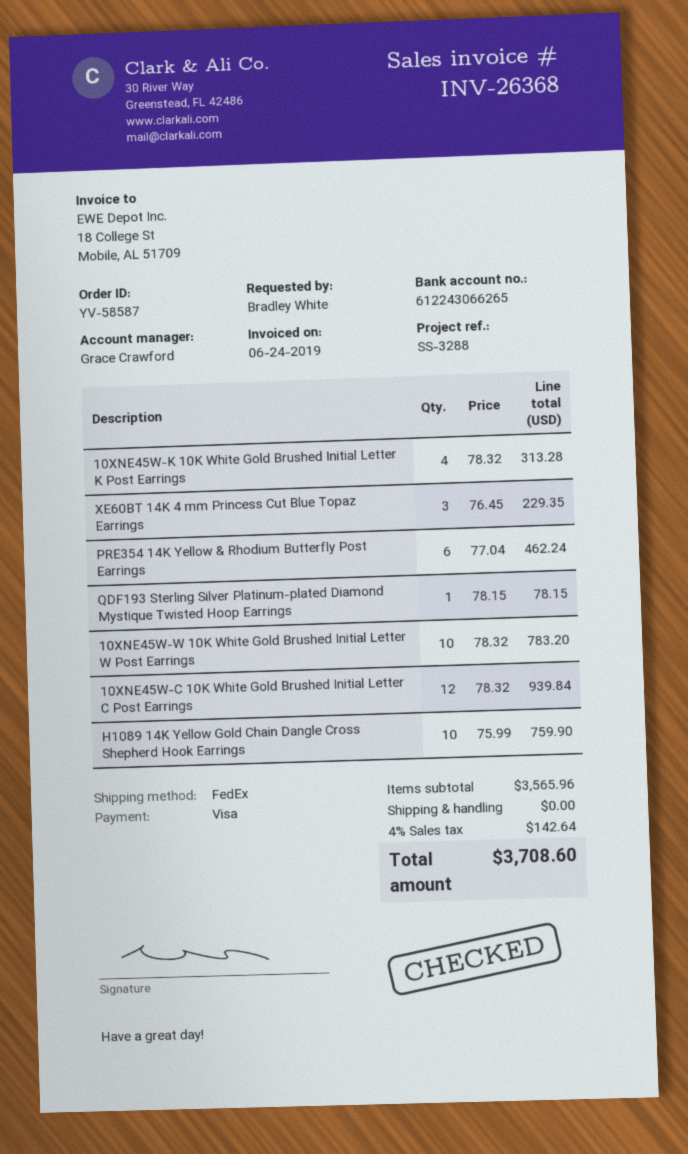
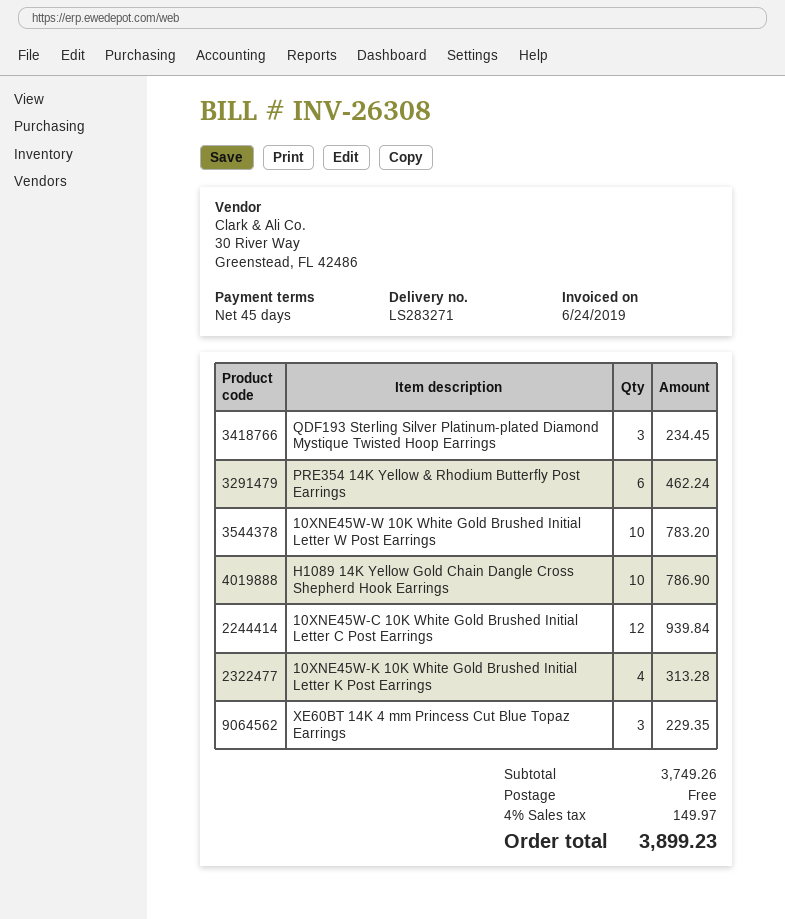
invoice number: INV-26368 -> INV-26308
QDF193 Sterling Silver Platinum-plated Diamond Mystique Twisted Hoop Earrings: 1 for 78.15 -> 3 for 234.45
H1089 14K Yellow Gold Chain Dangle Cross Shepherd Hook Earrings: 10 for 759.90 -> 10 for 786.90
subtotal: 3565.96 -> 3749.26
tax: 4% = 142.64 -> 4% = 149.97
total: 3708.60 -> 3899.23

